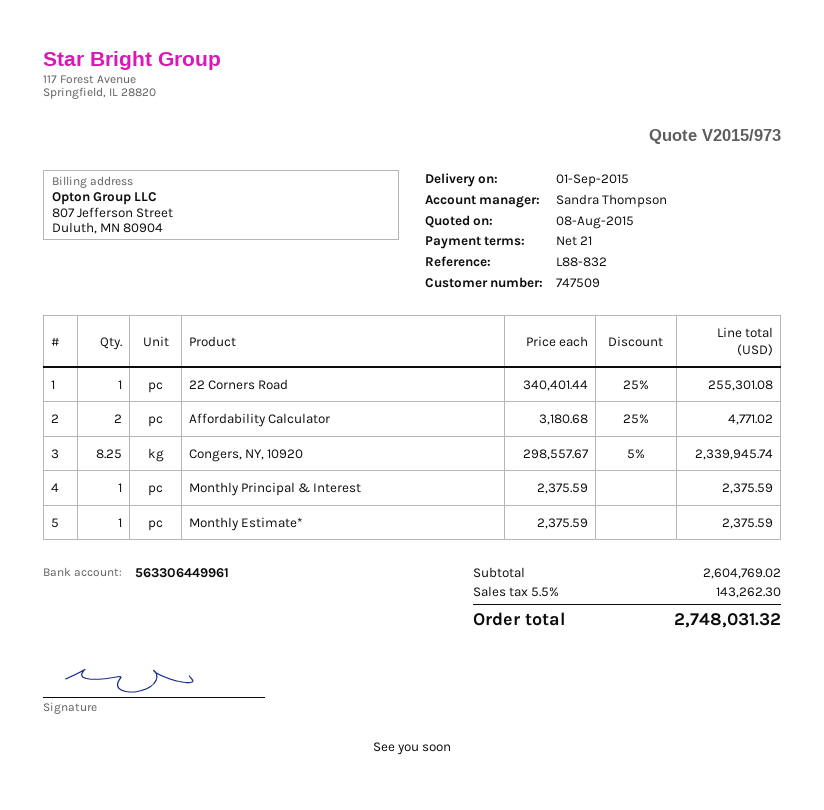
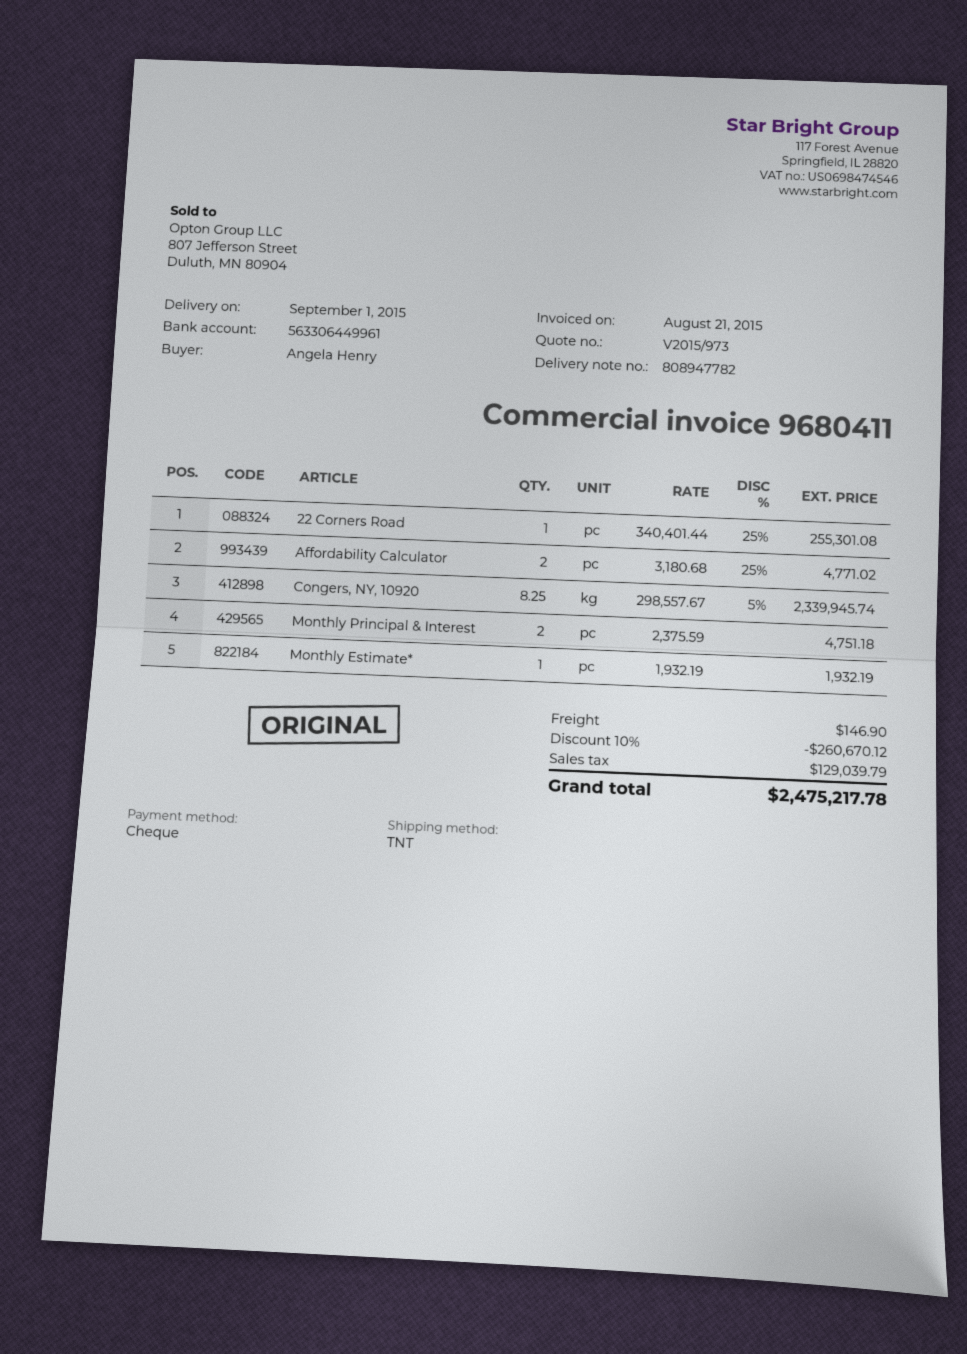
Monthly Principal & Interest: 1 x 2375.59 = 2375.59 -> 2 x 2375.59 = 4751.18
Monthly Estimate*: 1 x 2375.59 = 2375.59 -> 1 x 1932.19 = 1932.19
discount: none -> 10% = 260670.12
shipping: none -> 146.90
tax: 143262.30 -> 129039.79
total: 2748031.32 -> 2475217.78

